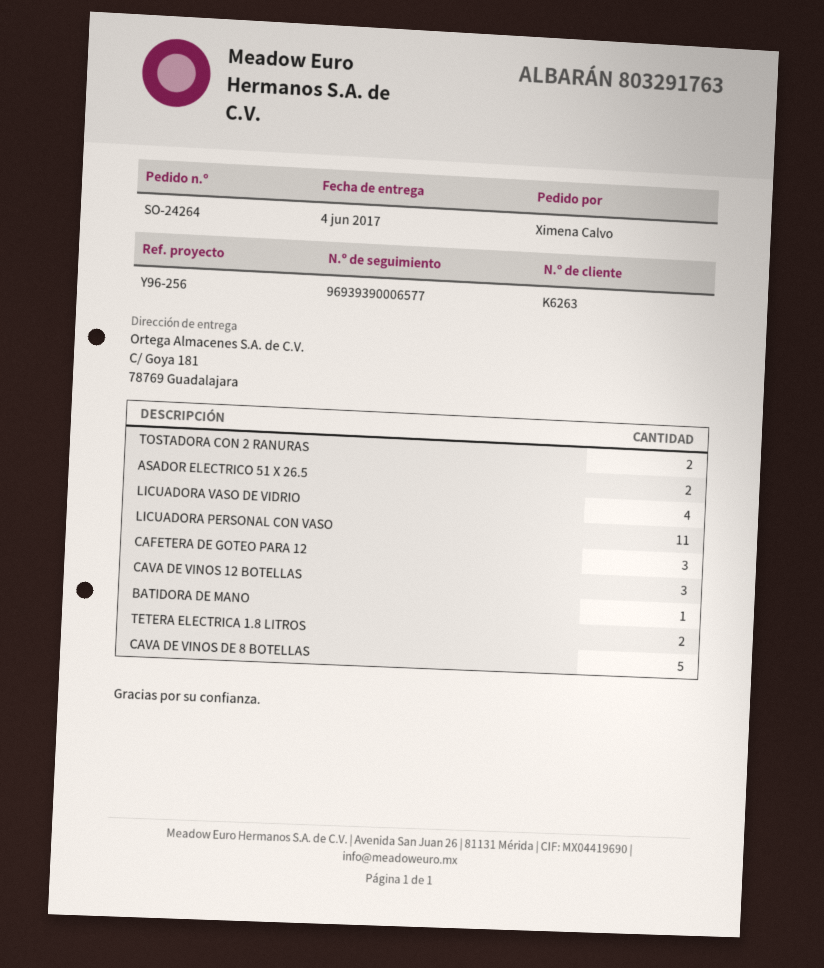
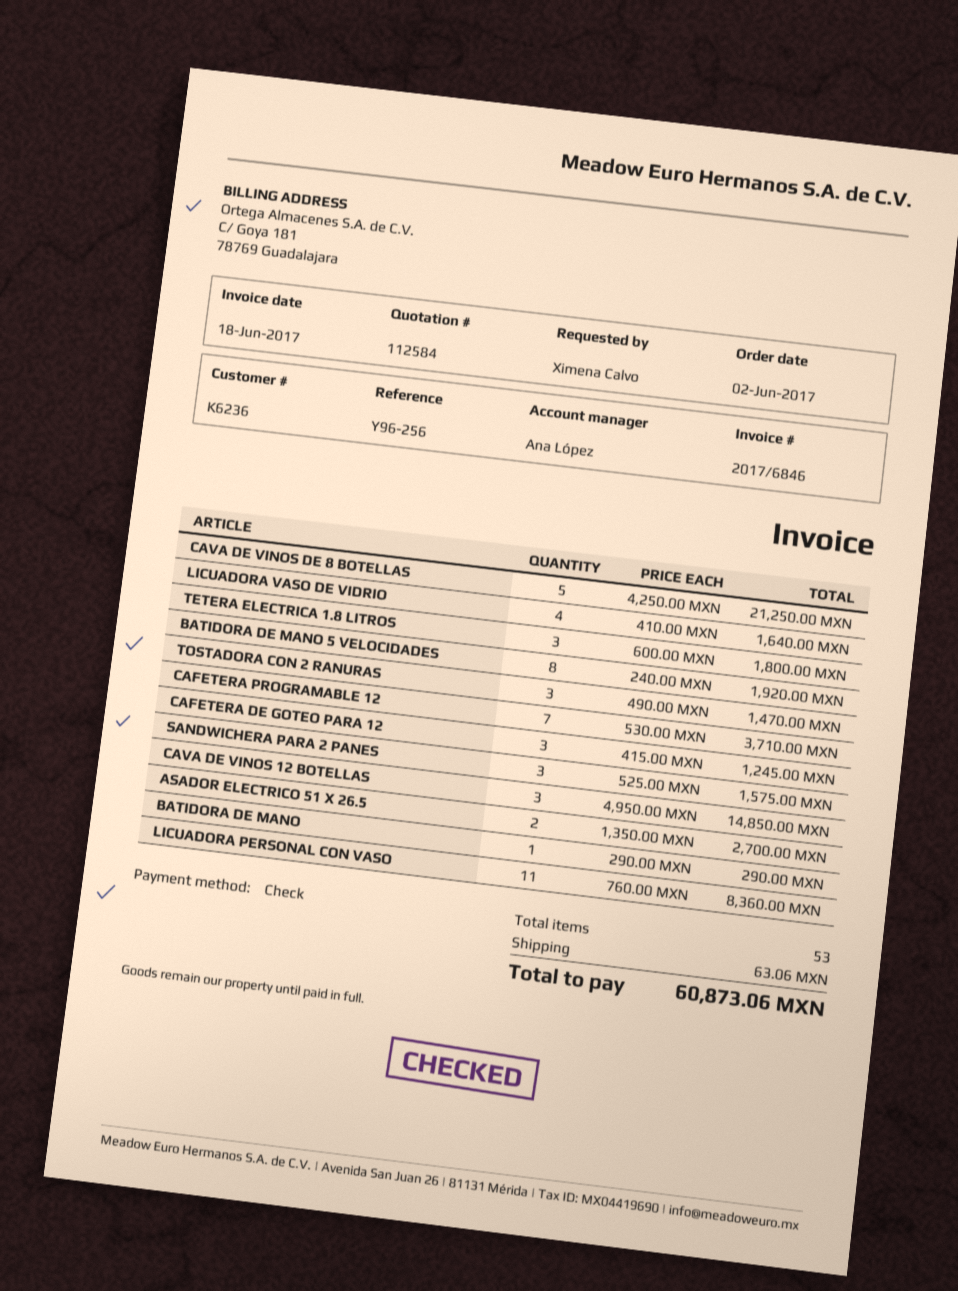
customer number: K6263 -> K6236
TOSTADORA CON 2 RANURAS: 2 -> 3
TETERA ELECTRICA 1.8 LITROS: 2 -> 3
BATIDORA DE MANO 5 VELOCIDADES: none -> 8
CAFETERA PROGRAMABLE 12: none -> 7
SANDWICHERA PARA 2 PANES: none -> 3

